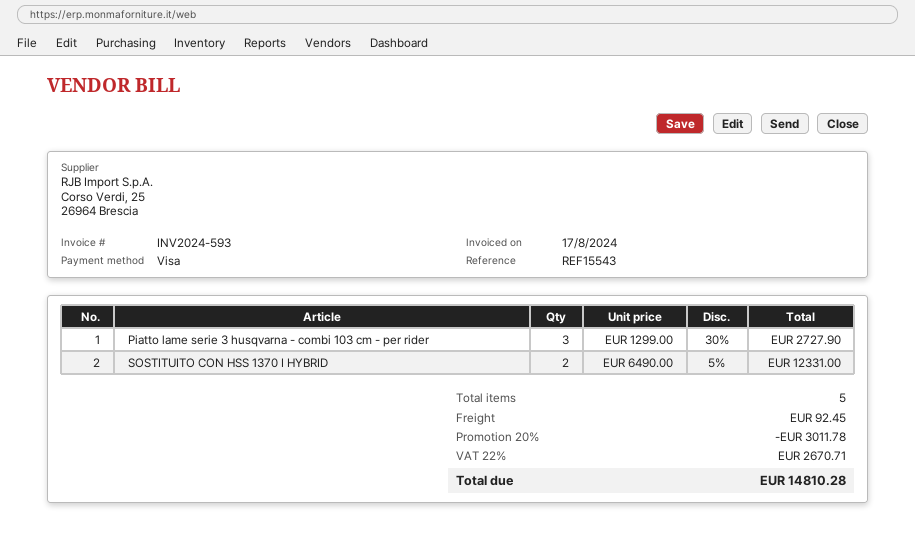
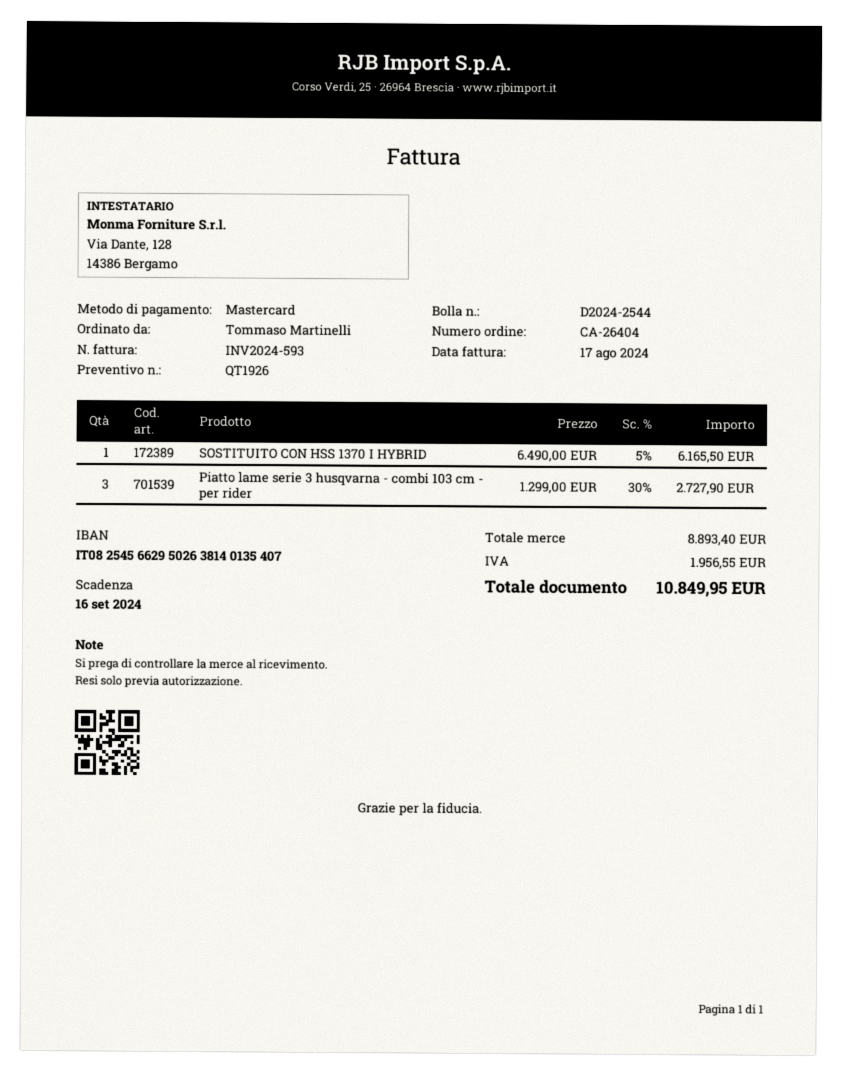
payment method: Visa -> Mastercard
SOSTITUITO CON HSS 1370 I HYBRID: 2 x 6490.00 - 5% = 12331.00 -> 1 x 6490.00 - 5% = 6165.50
discount: 20% = 3011.78 -> none
shipping: 92.45 -> none
tax: 2670.71 -> 1956.55
total: 14810.28 -> 10849.95

